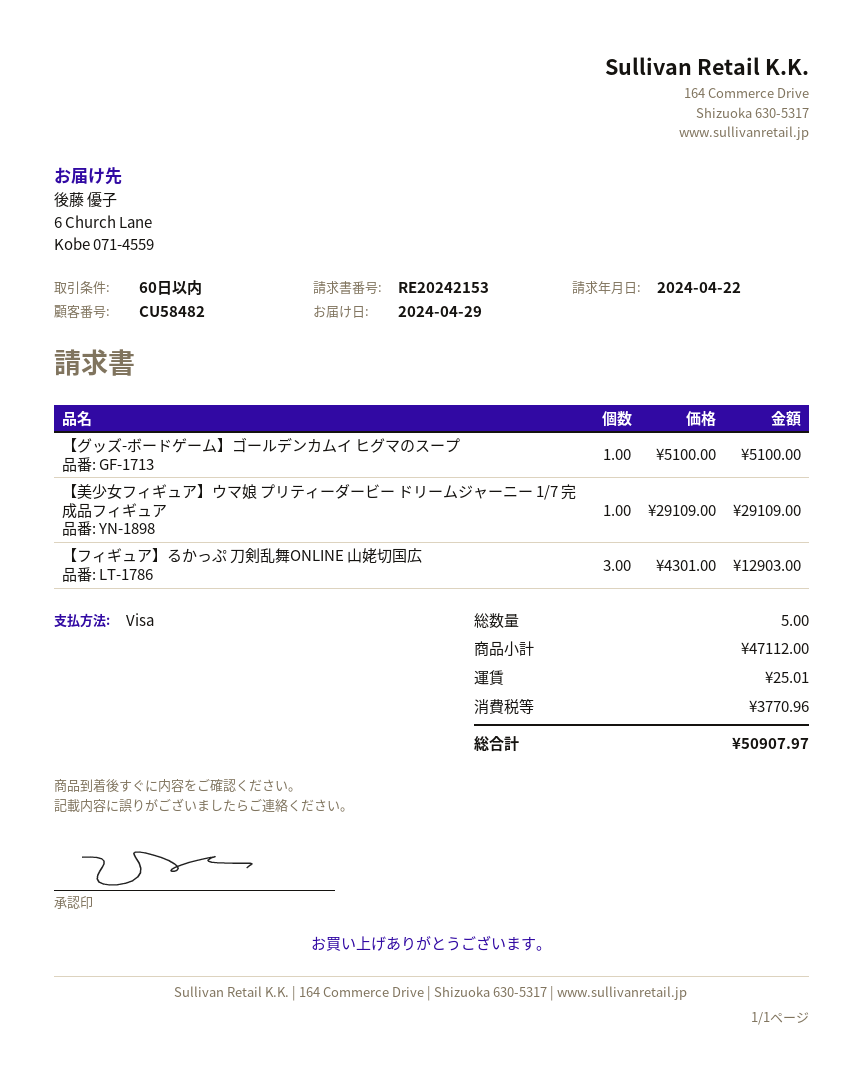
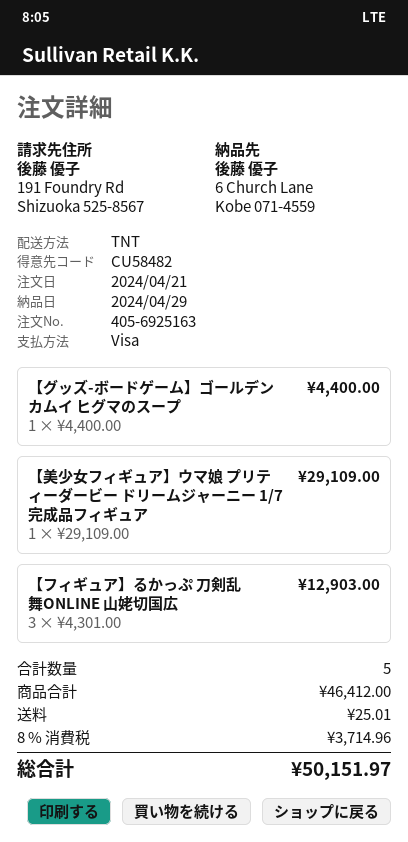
【グッズ-ボードゲーム】ゴールデンカムイ ヒグマのスープ: 1 x 5100.00 = 5100.00 -> 1 x 4400.00 = 4400.00
subtotal: 47112.00 -> 46412.00
tax: 3770.96 -> 3714.96
total: 50907.97 -> 50151.97

